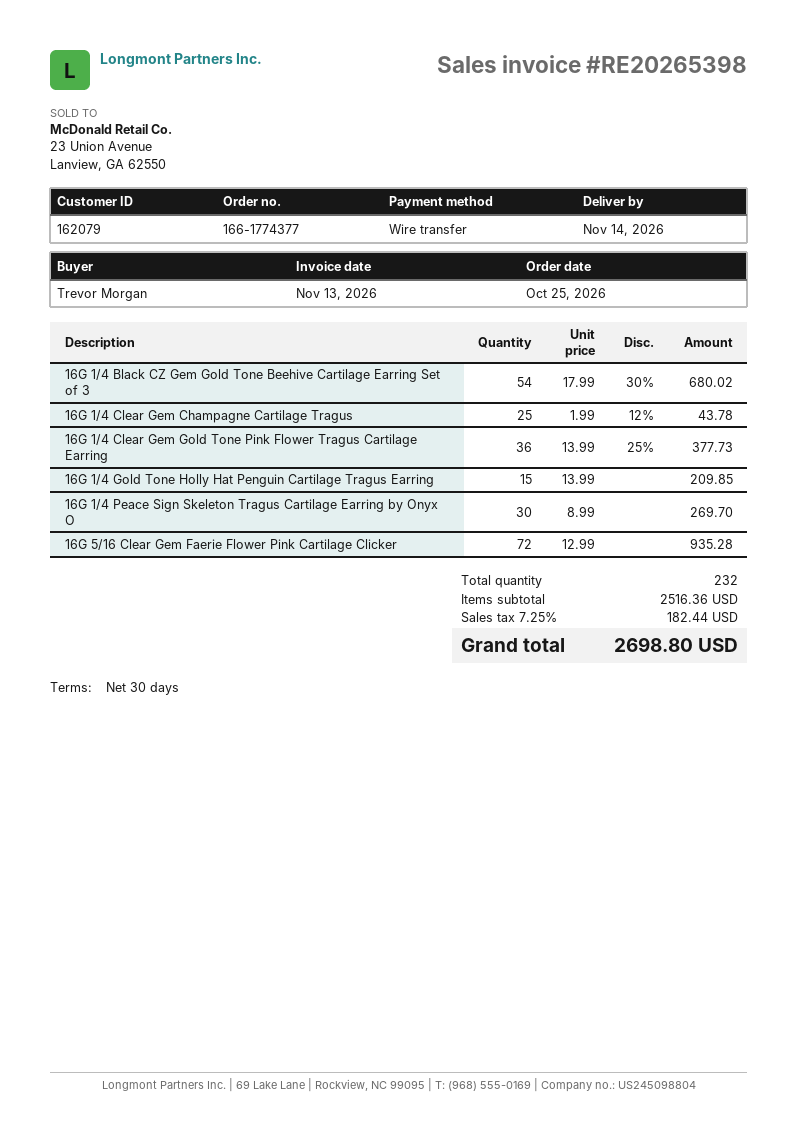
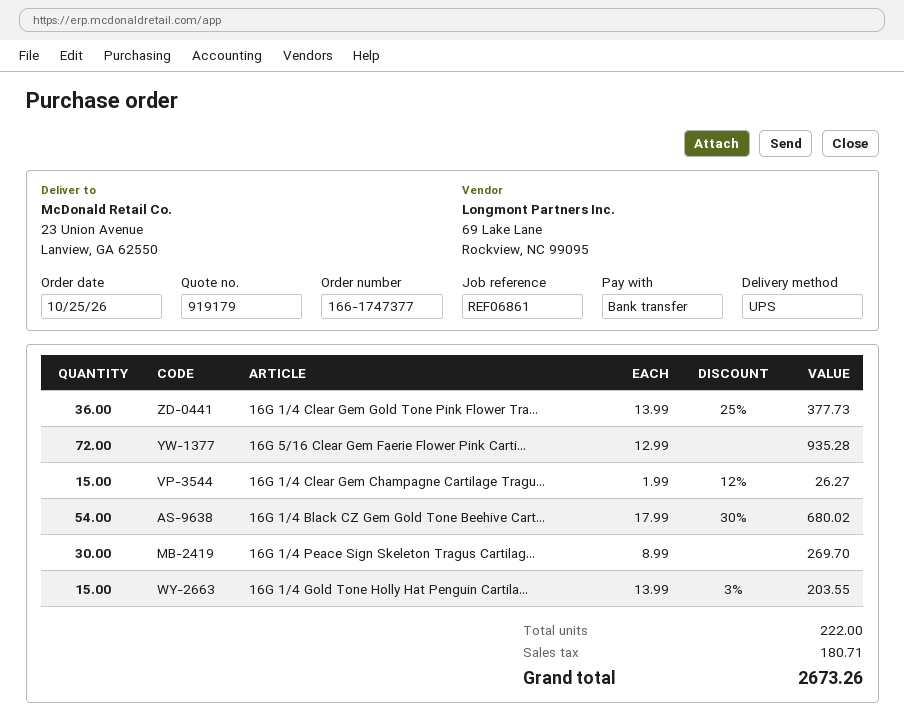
order number: 166-1774377 -> 166-1747377
16G 1/4 Clear Gem Champagne Cartilage Tragus: 25 x 1.99 - 12% = 43.78 -> 15 x 1.99 - 12% = 26.27
16G 1/4 Gold Tone Holly Hat Penguin Cartilage Tragus Earring: 15 x 13.99 = 209.85 -> 15 x 13.99 - 3% = 203.55
total quantity: 232 -> 222
tax: 182.44 -> 180.71
total: 2698.80 -> 2673.26

